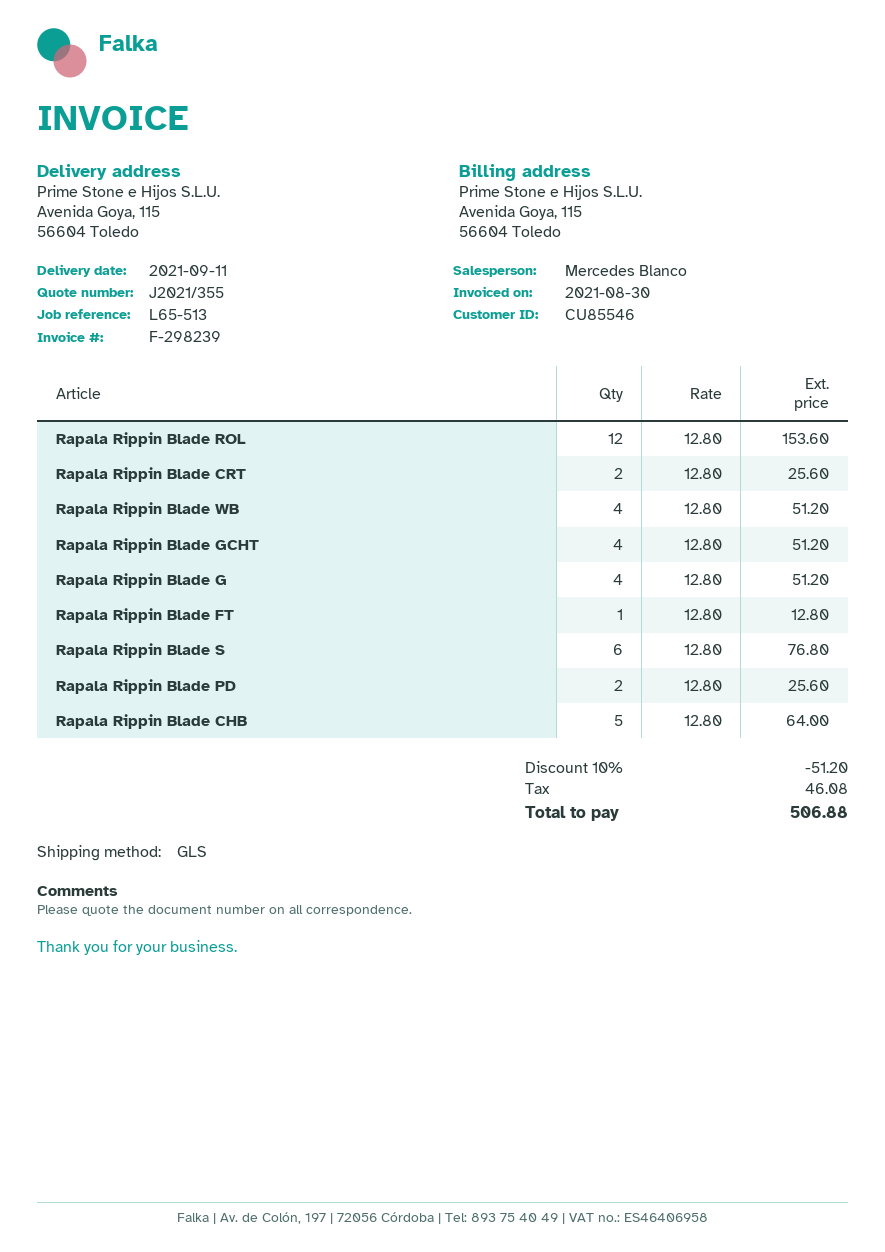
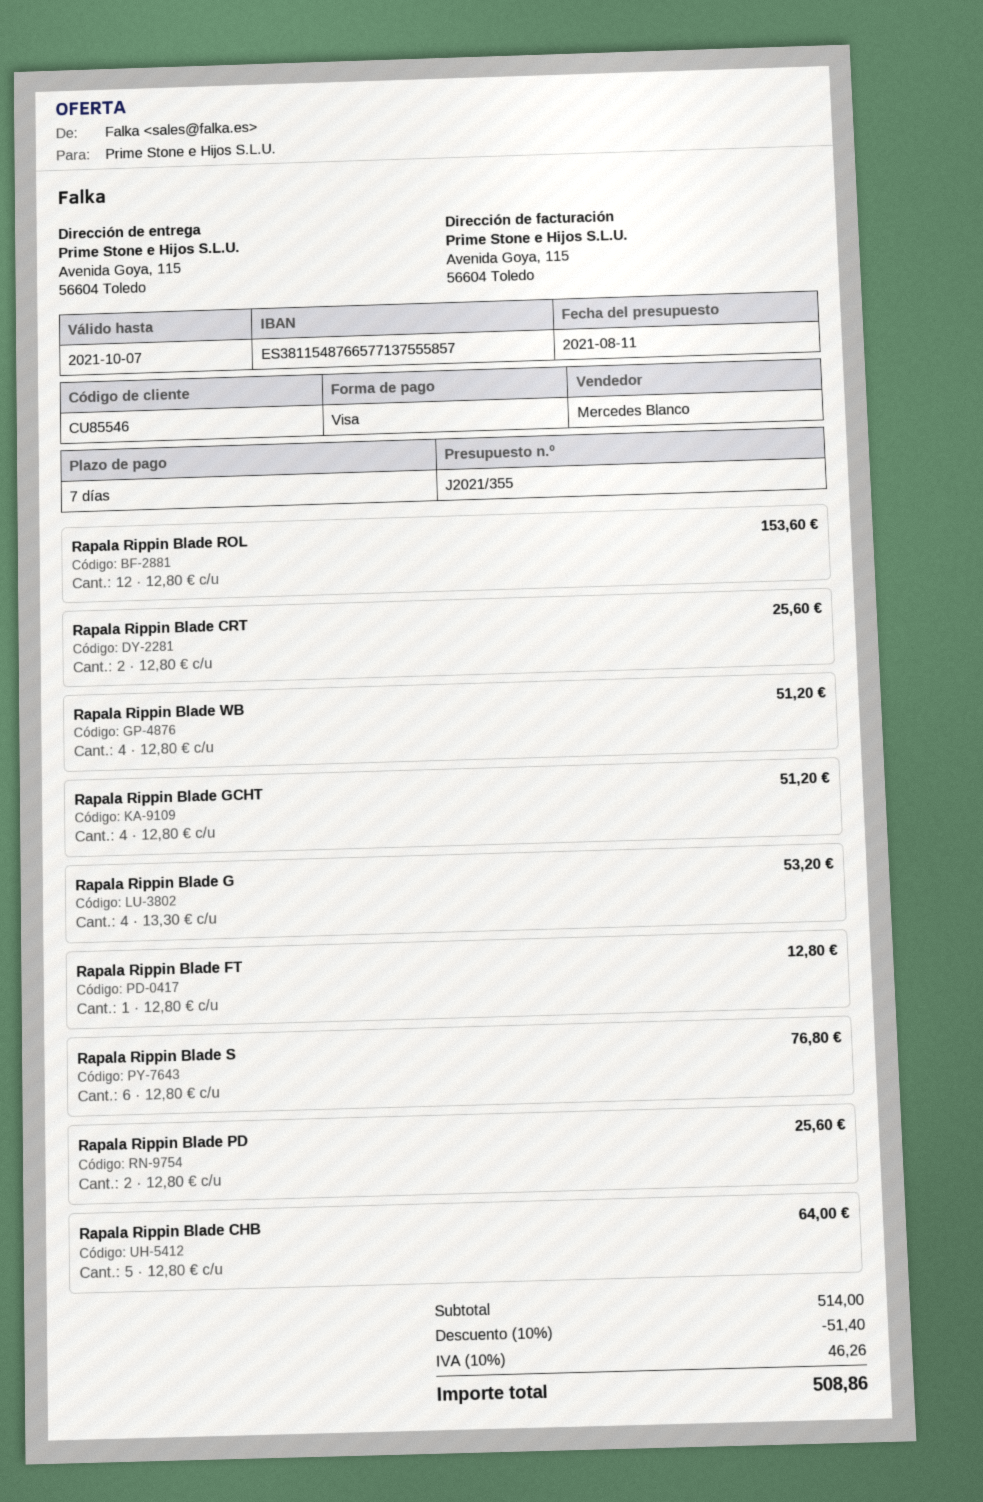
Rapala Rippin Blade G: 4 x 12.80 = 51.20 -> 4 x 13.30 = 53.20
discount: 10% = 51.20 -> 10% = 51.40
tax: 46.08 -> 46.26
total: 506.88 -> 508.86

